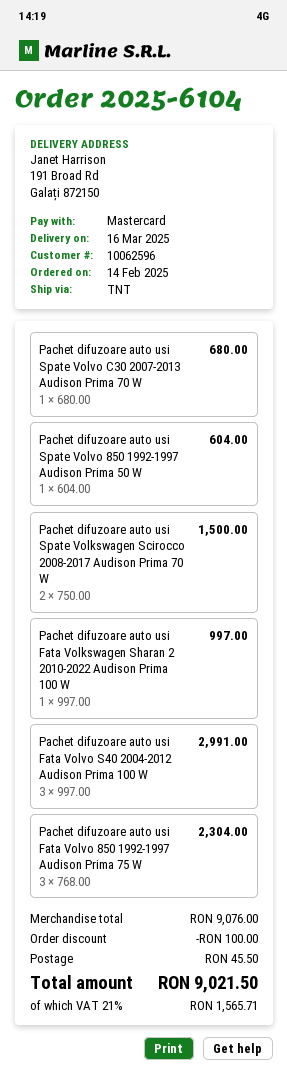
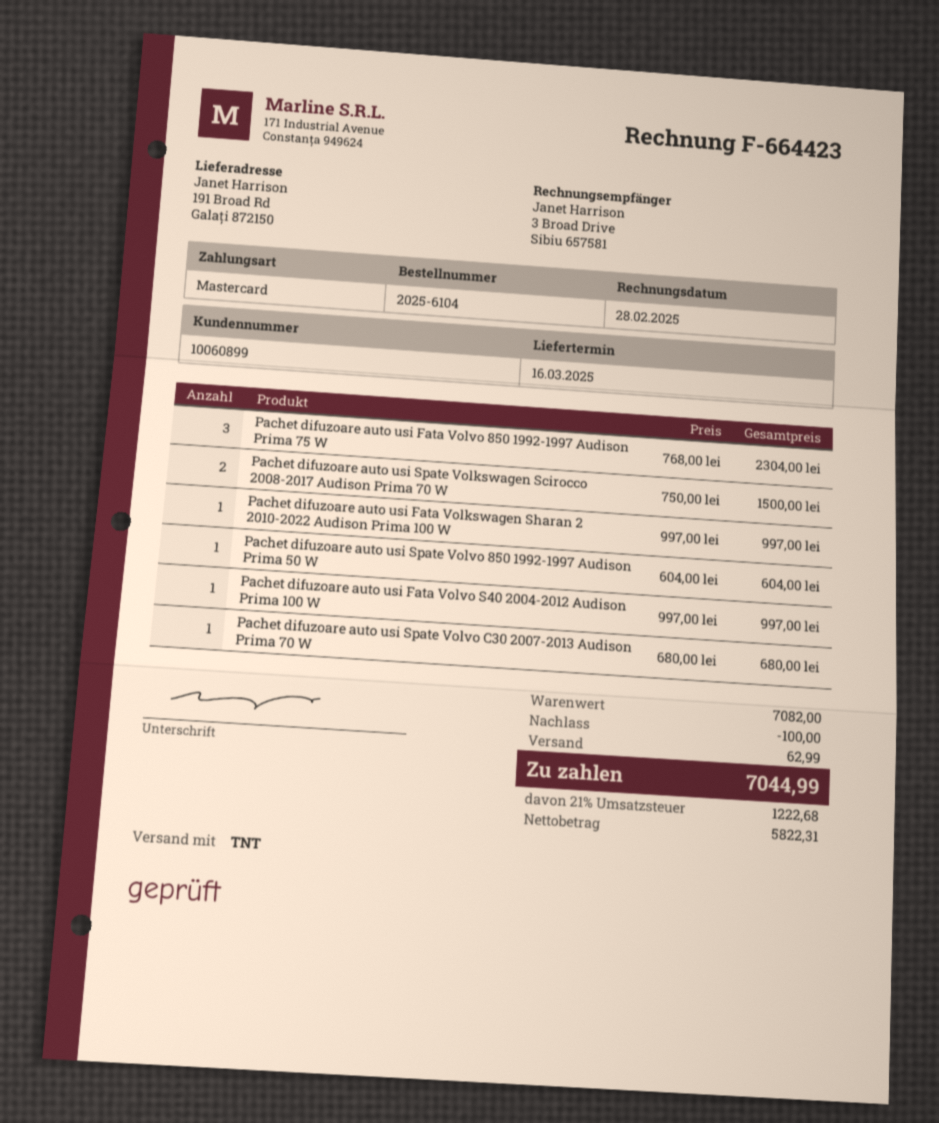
customer number: 10062596 -> 10060899
Pachet difuzoare auto usi Fata Volvo S40 2004-2012 Audison Prima 100 W: 3 x 997.00 = 2991.00 -> 1 x 997.00 = 997.00
subtotal: 9076.00 -> 7082.00
shipping: 45.50 -> 62.99
tax: 21% = 1565.71 -> 21% = 1222.68
total: 9021.50 -> 7044.99

